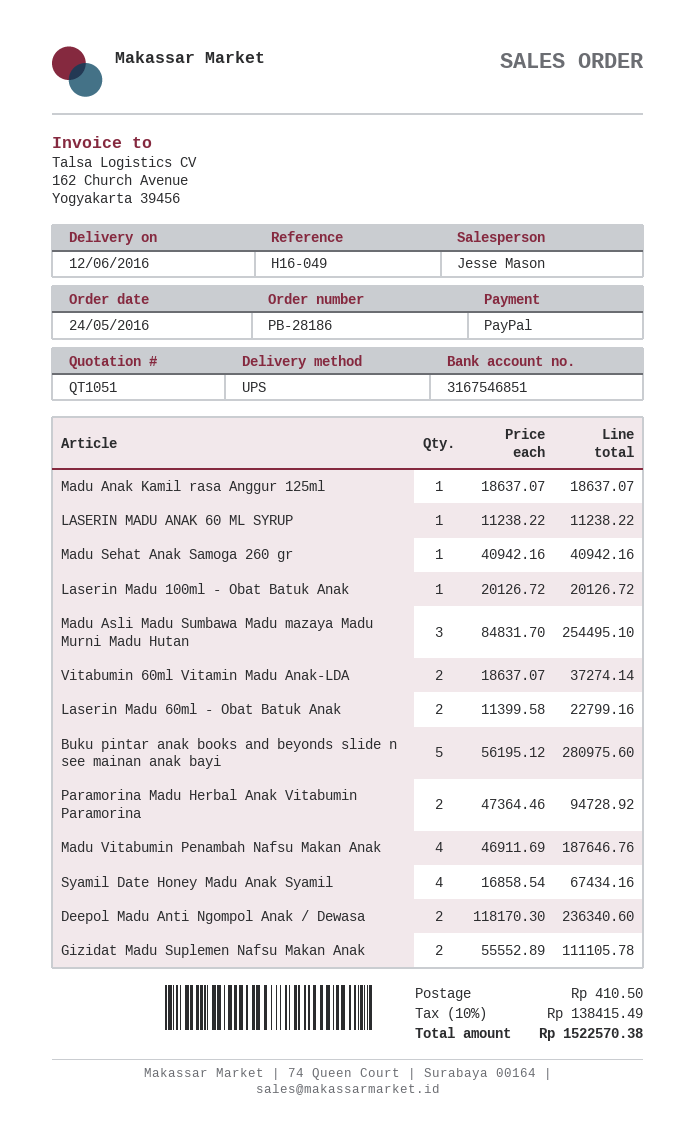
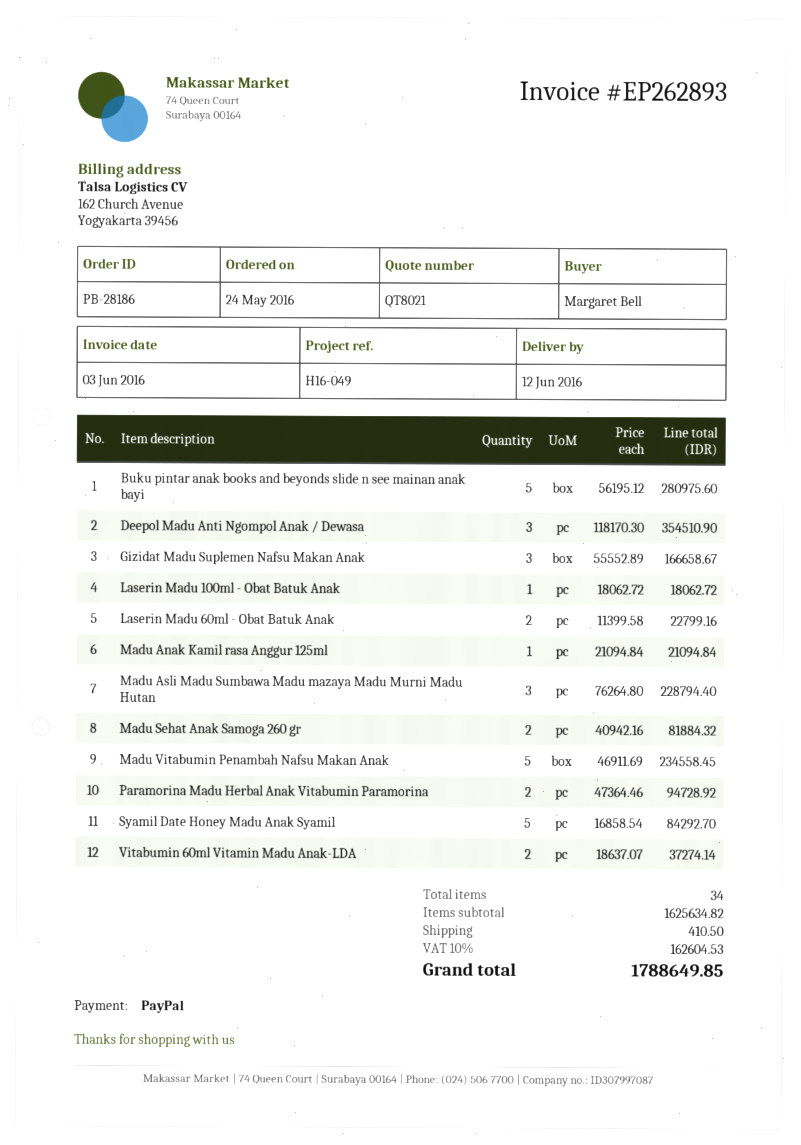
quote number: QT1051 -> QT8021
Madu Anak Kamil rasa Anggur 125ml: 1 x 18637.07 = 18637.07 -> 1 x 21094.84 = 21094.84
LASERIN MADU ANAK 60 ML SYRUP: 1 x 11238.22 = 11238.22 -> none
Madu Sehat Anak Samoga 260 gr: 1 x 40942.16 = 40942.16 -> 2 x 40942.16 = 81884.32
Laserin Madu 100ml - Obat Batuk Anak: 1 x 20126.72 = 20126.72 -> 1 x 18062.72 = 18062.72
Madu Asli Madu Sumbawa Madu mazaya Madu Murni Madu Hutan: 3 x 84831.70 = 254495.10 -> 3 x 76264.80 = 228794.40
Madu Vitabumin Penambah Nafsu Makan Anak: 4 x 46911.69 = 187646.76 -> 5 x 46911.69 = 234558.45
Syamil Date Honey Madu Anak Syamil: 4 x 16858.54 = 67434.16 -> 5 x 16858.54 = 84292.70
Deepol Madu Anti Ngompol Anak / Dewasa: 2 x 118170.30 = 236340.60 -> 3 x 118170.30 = 354510.90
Gizidat Madu Suplemen Nafsu Makan Anak: 2 x 55552.89 = 111105.78 -> 3 x 55552.89 = 166658.67
tax: 10% = 138415.49 -> 10% = 162604.53
total: 1522570.38 -> 1788649.85

